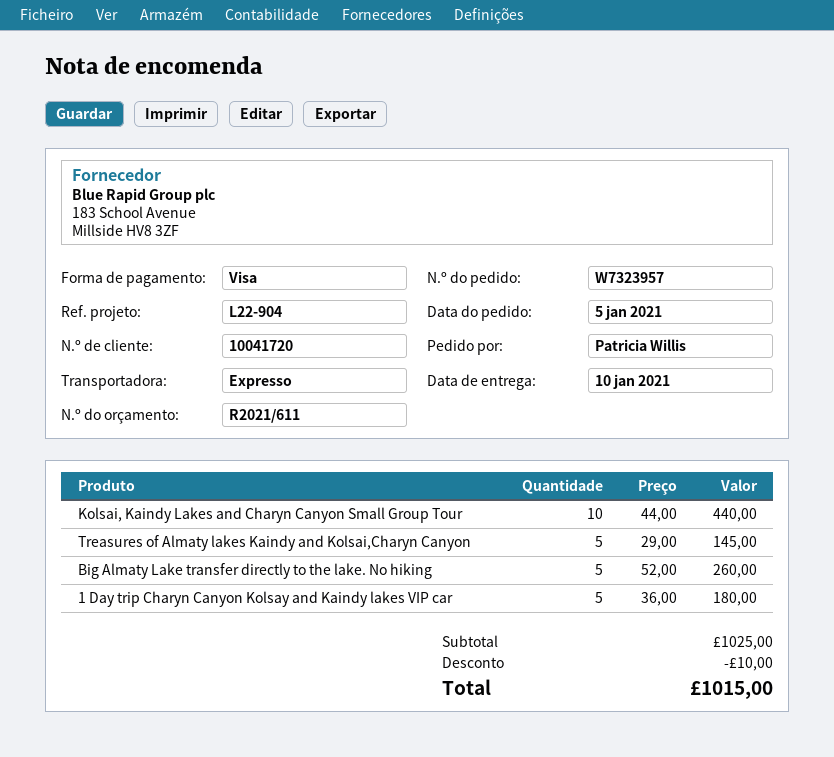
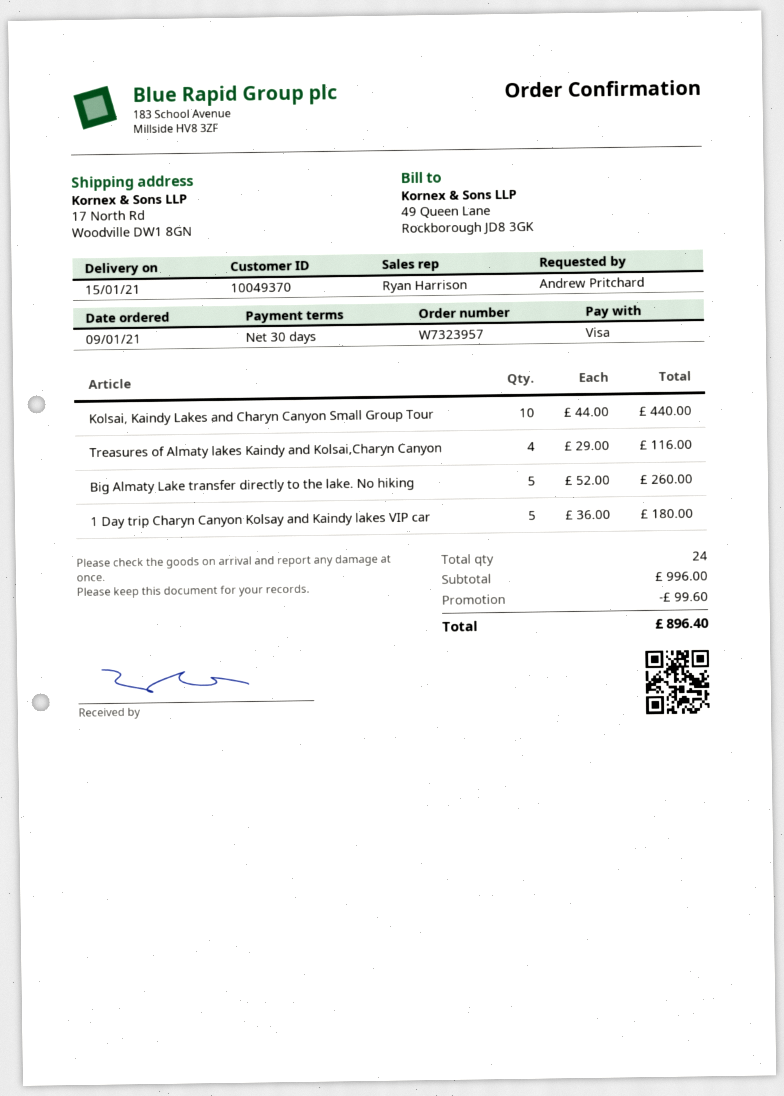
order date: 2021-01-05 -> 2021-01-09
delivery date: 2021-01-10 -> 2021-01-15
customer number: 10041720 -> 10049370
ordered by: Patricia Willis -> Andrew Pritchard
Treasures of Almaty lakes Kaindy and Kolsai,Charyn Canyon: 5 x 29.00 = 145.00 -> 4 x 29.00 = 116.00
subtotal: 1025.00 -> 996.00
discount: 10.00 -> 99.60
total: 1015.00 -> 896.40

